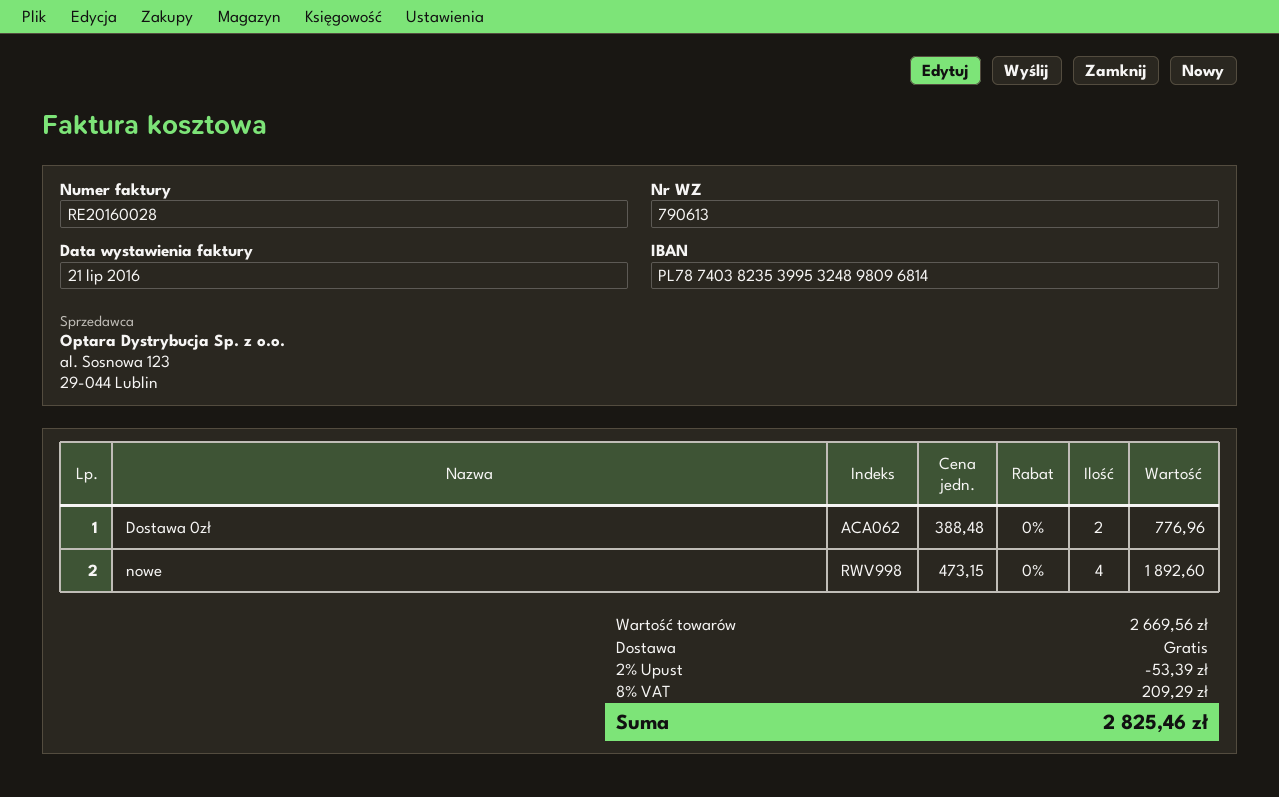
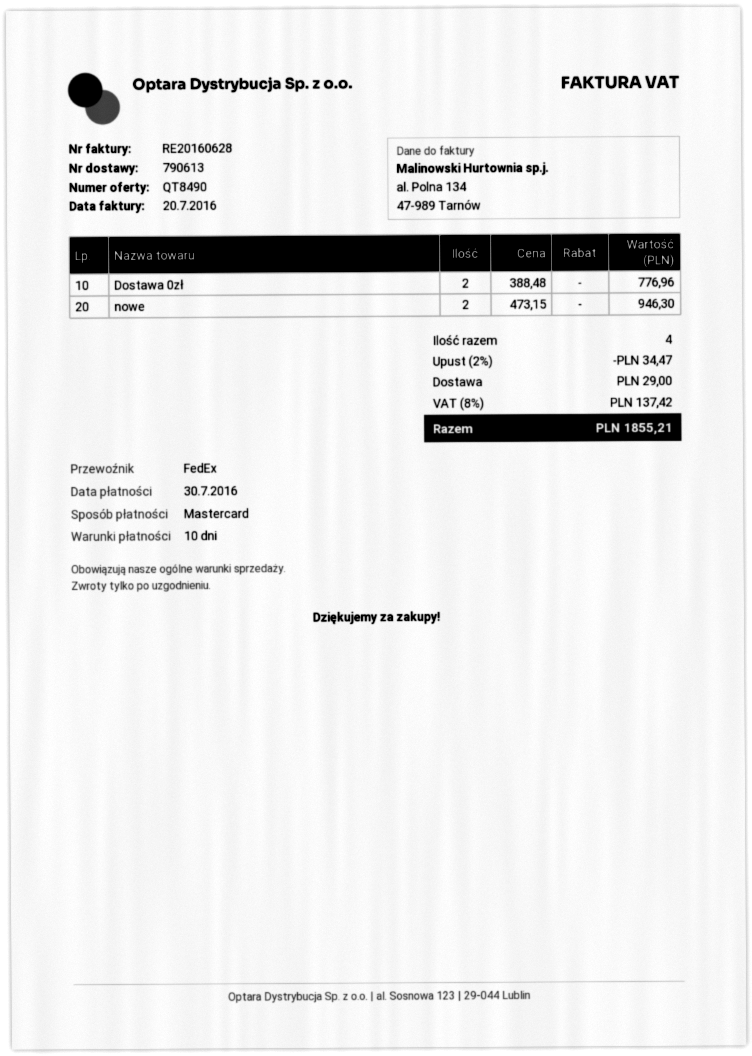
invoice number: RE20160028 -> RE20160628
invoice date: 2016-07-21 -> 2016-07-20
nowe: 4 x 473.15 = 1892.60 -> 2 x 473.15 = 946.30
discount: 2% = 53.39 -> 2% = 34.47
shipping: 0.00 -> 29.00
tax: 8% = 209.29 -> 8% = 137.42
total: 2825.46 -> 1855.21

